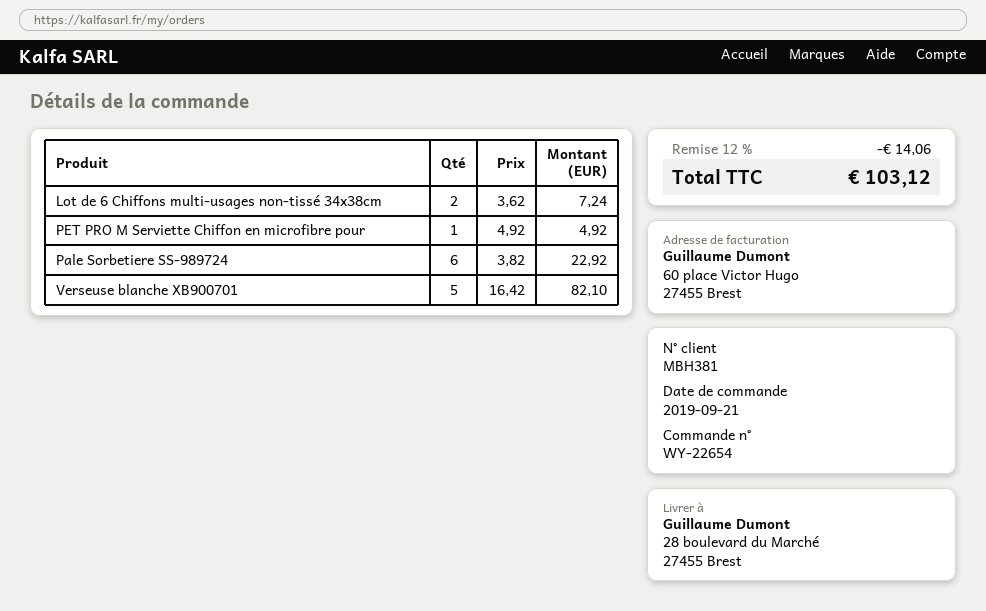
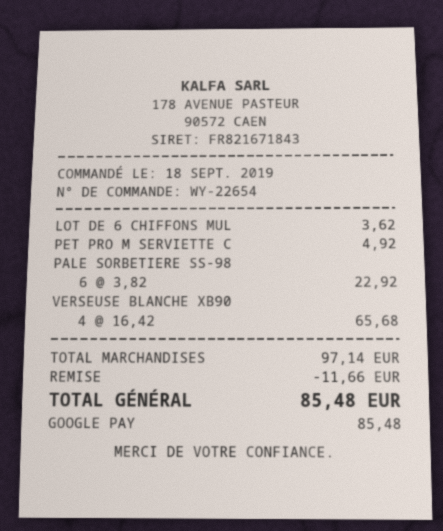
order date: 2019-09-21 -> 2019-09-18
Lot de 6 Chiffons multi-usages non-tissé 34x38cm: 2 x 3.62 = 7.24 -> 1 x 3.62 = 3.62
Verseuse blanche XB900701: 5 x 16.42 = 82.10 -> 4 x 16.42 = 65.68
discount: 14.06 -> 11.66
total: 103.12 -> 85.48

